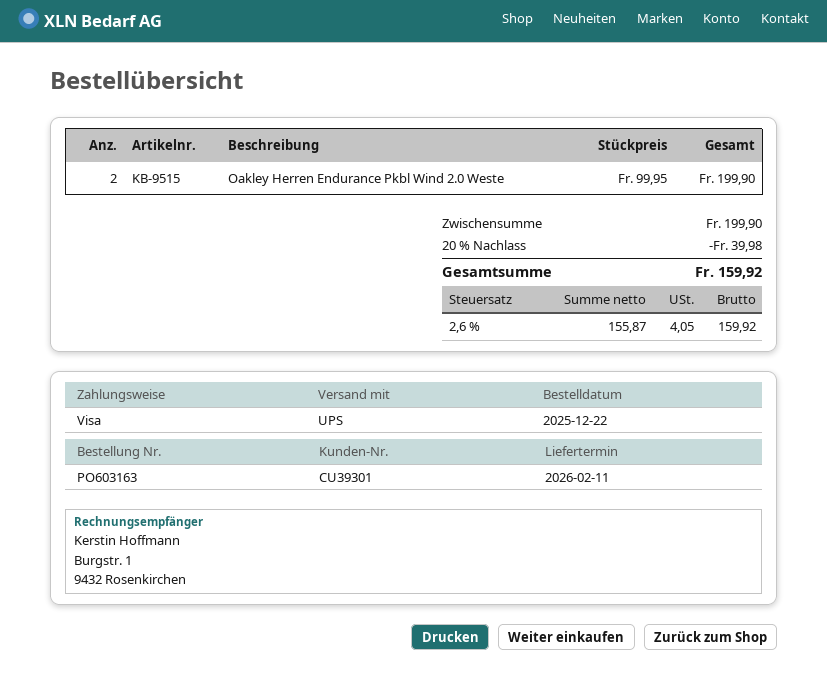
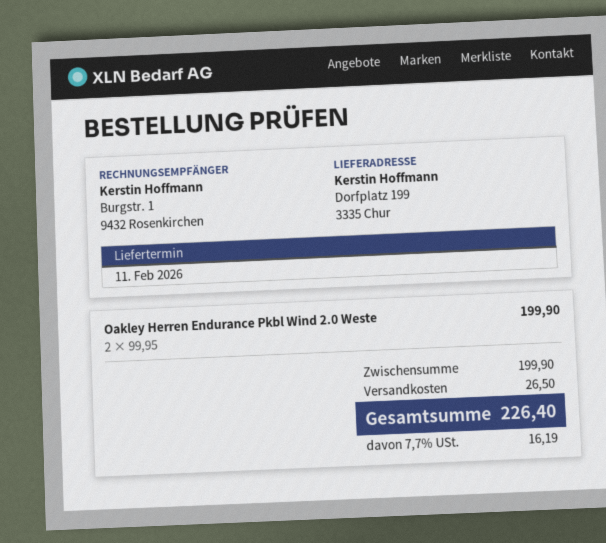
discount: 20% = 39.98 -> none
shipping: none -> 26.50
tax: 2.6% = 4.05 -> 7.7% = 16.19
total: 159.92 -> 226.40

